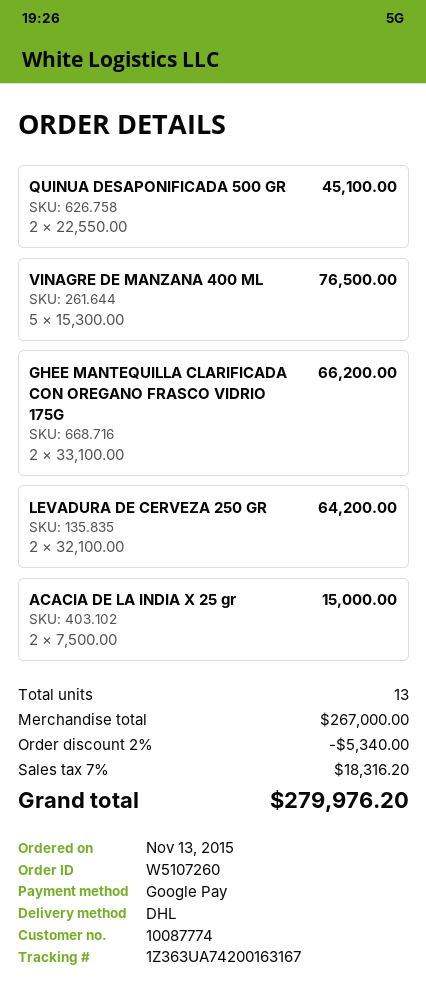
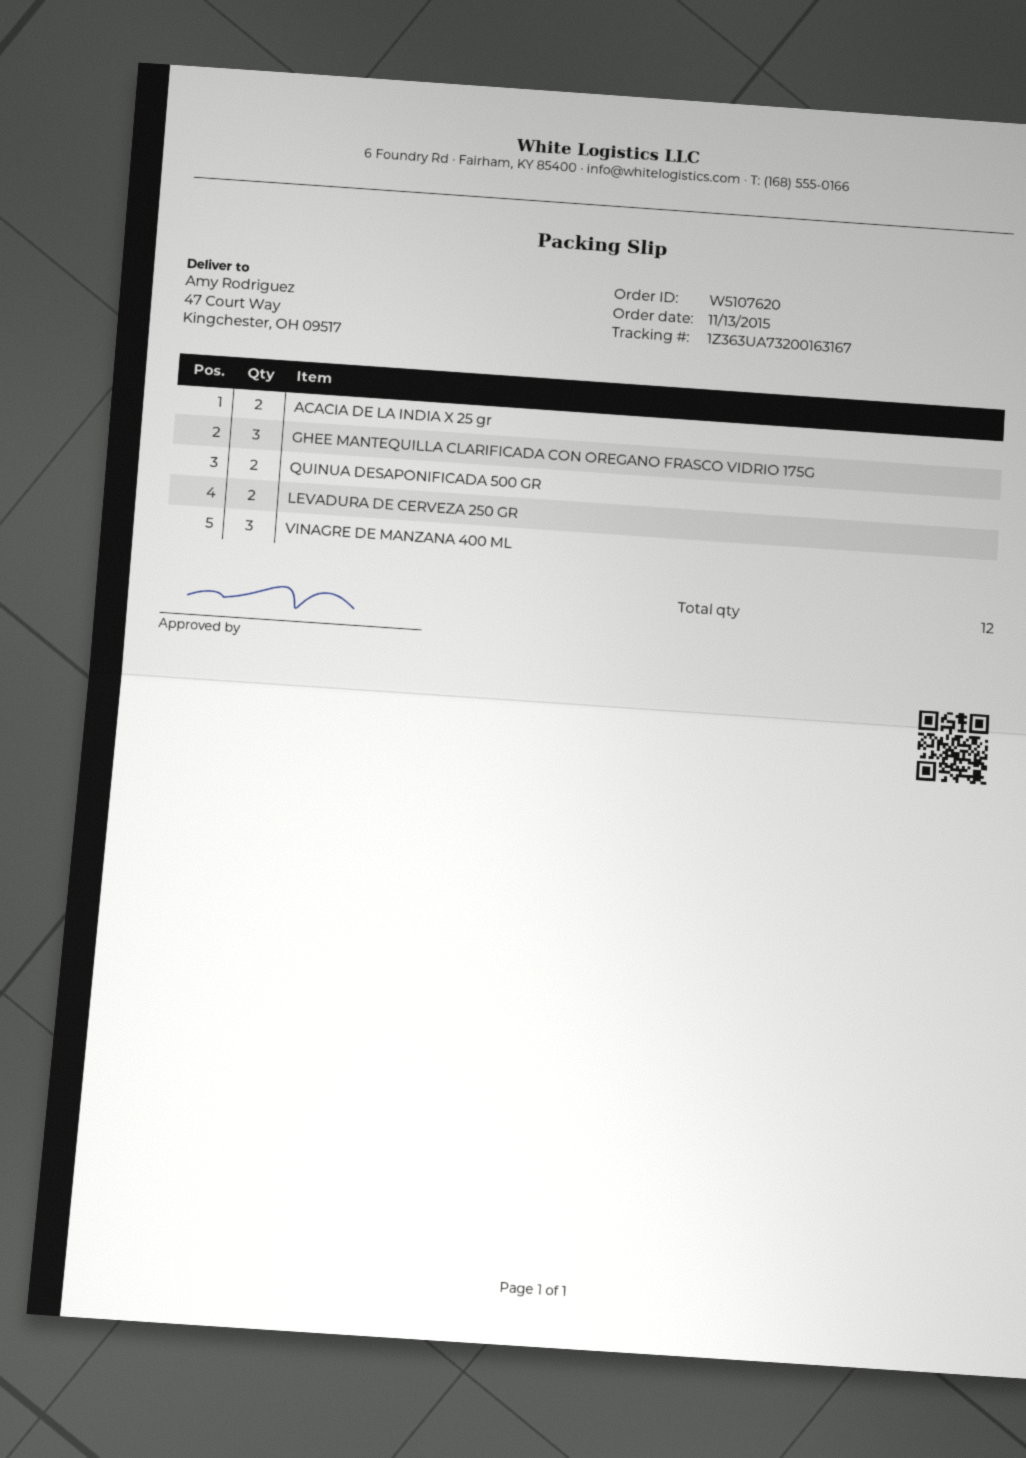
order number: W5107260 -> W5107620
tracking number: 1Z363UA74200163167 -> 1Z363UA73200163167
VINAGRE DE MANZANA 400 ML: 5 -> 3
GHEE MANTEQUILLA CLARIFICADA CON OREGANO FRASCO VIDRIO 175G: 2 -> 3
total quantity: 13 -> 12

